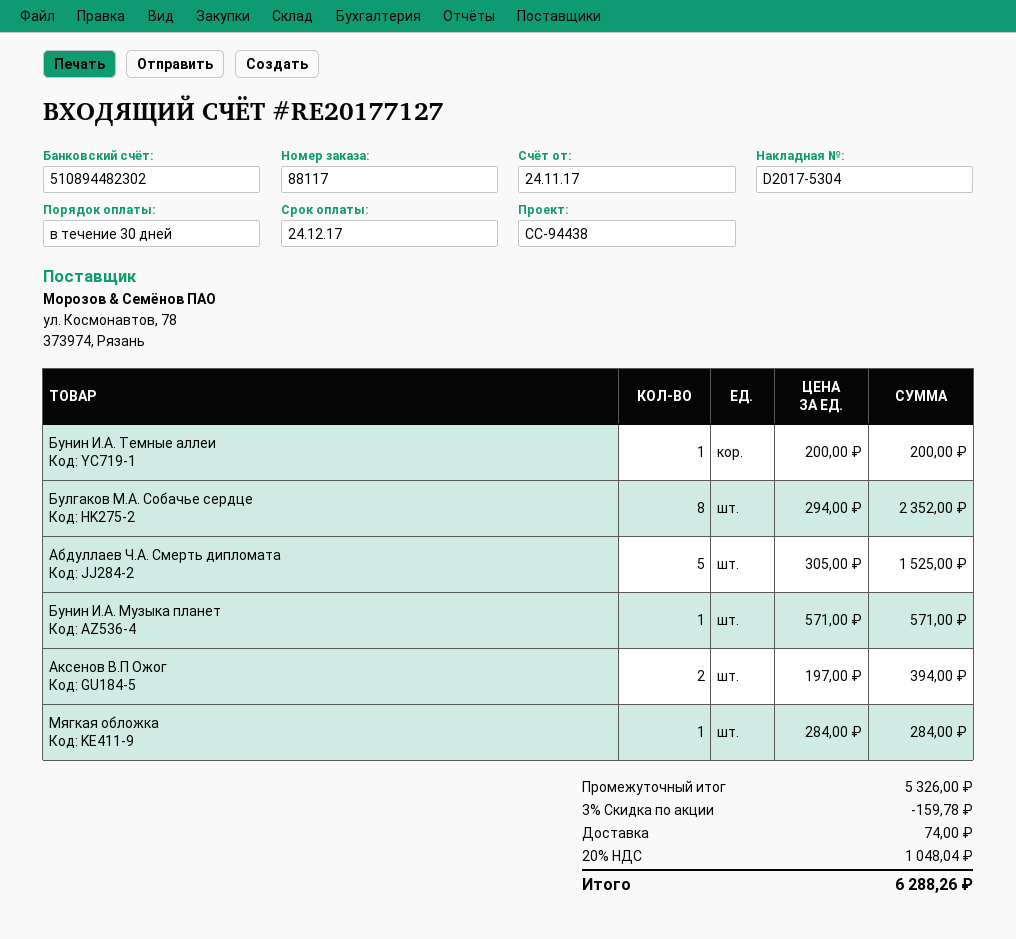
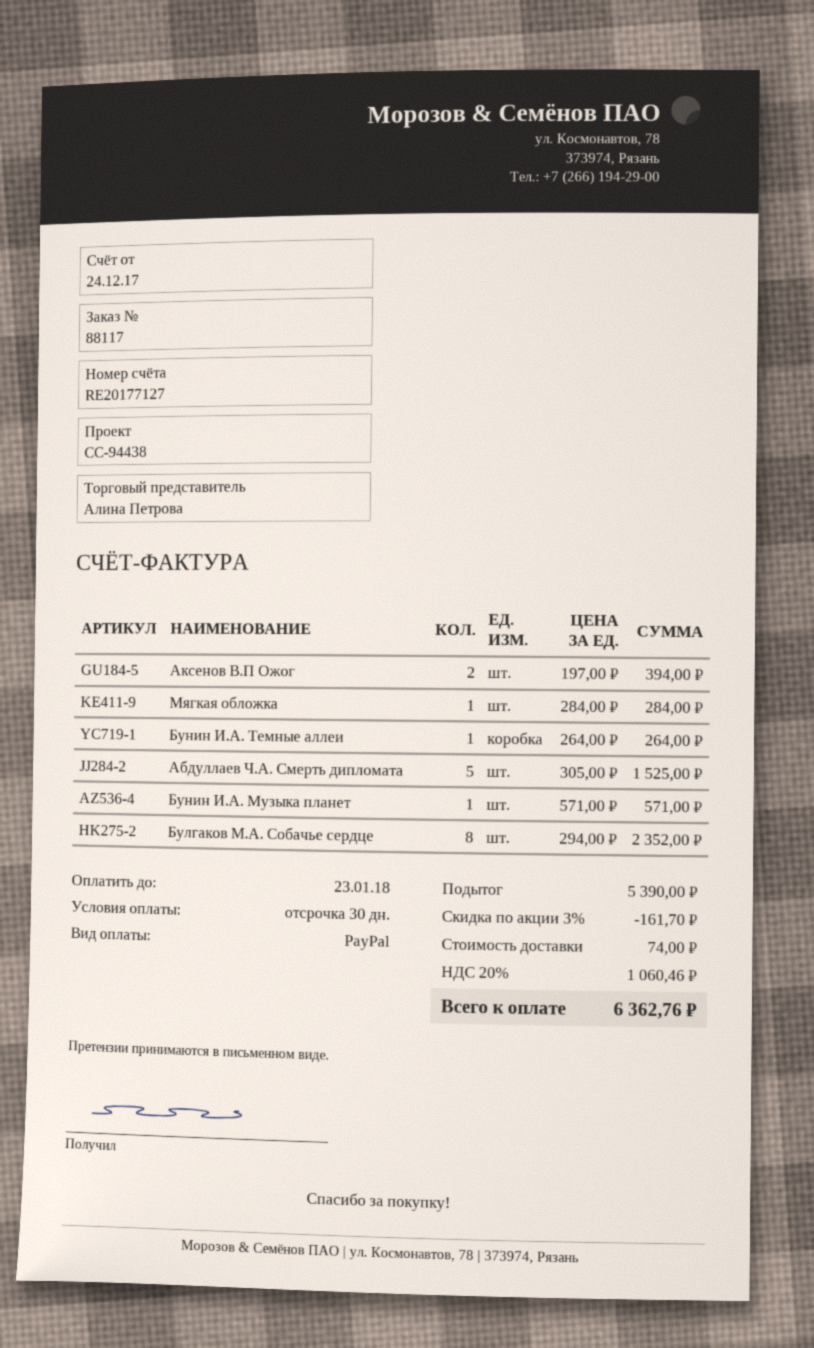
invoice date: 2017-11-24 -> 2017-12-24
due date: 2017-12-24 -> 2018-01-23
Бунин И.А. Темные аллеи: 1 x 200.00 = 200.00 -> 1 x 264.00 = 264.00
subtotal: 5326.00 -> 5390.00
discount: 3% = 159.78 -> 3% = 161.70
tax: 20% = 1048.04 -> 20% = 1060.46
total: 6288.26 -> 6362.76

